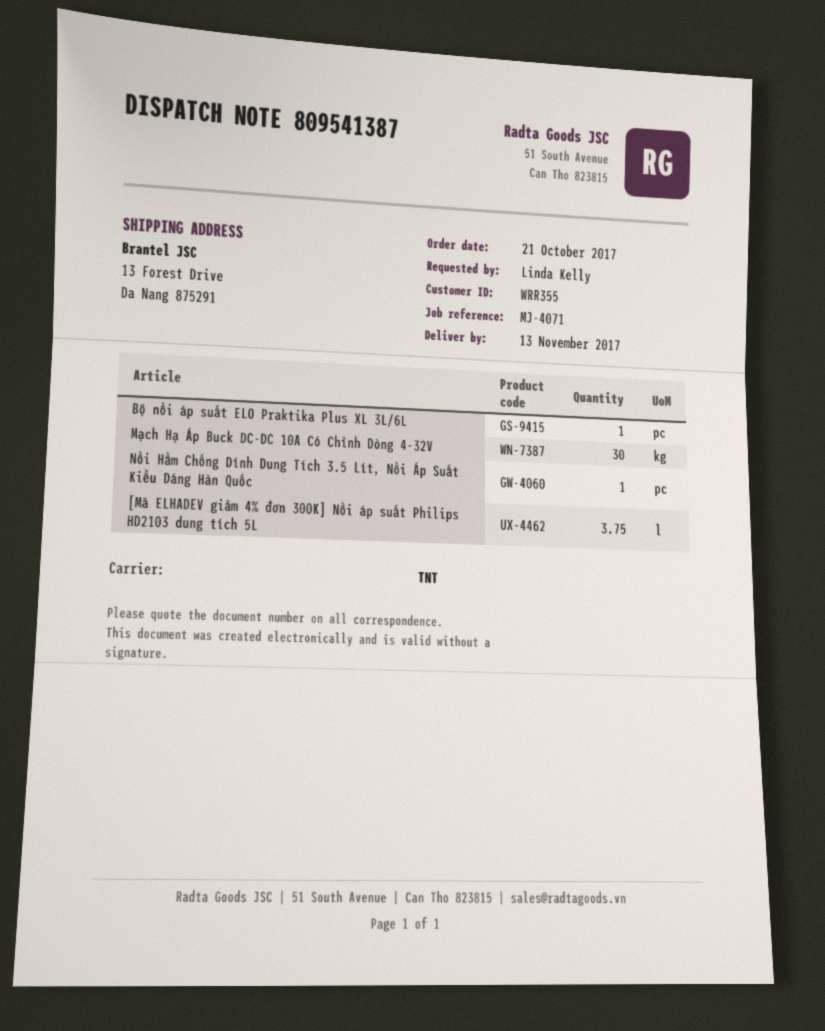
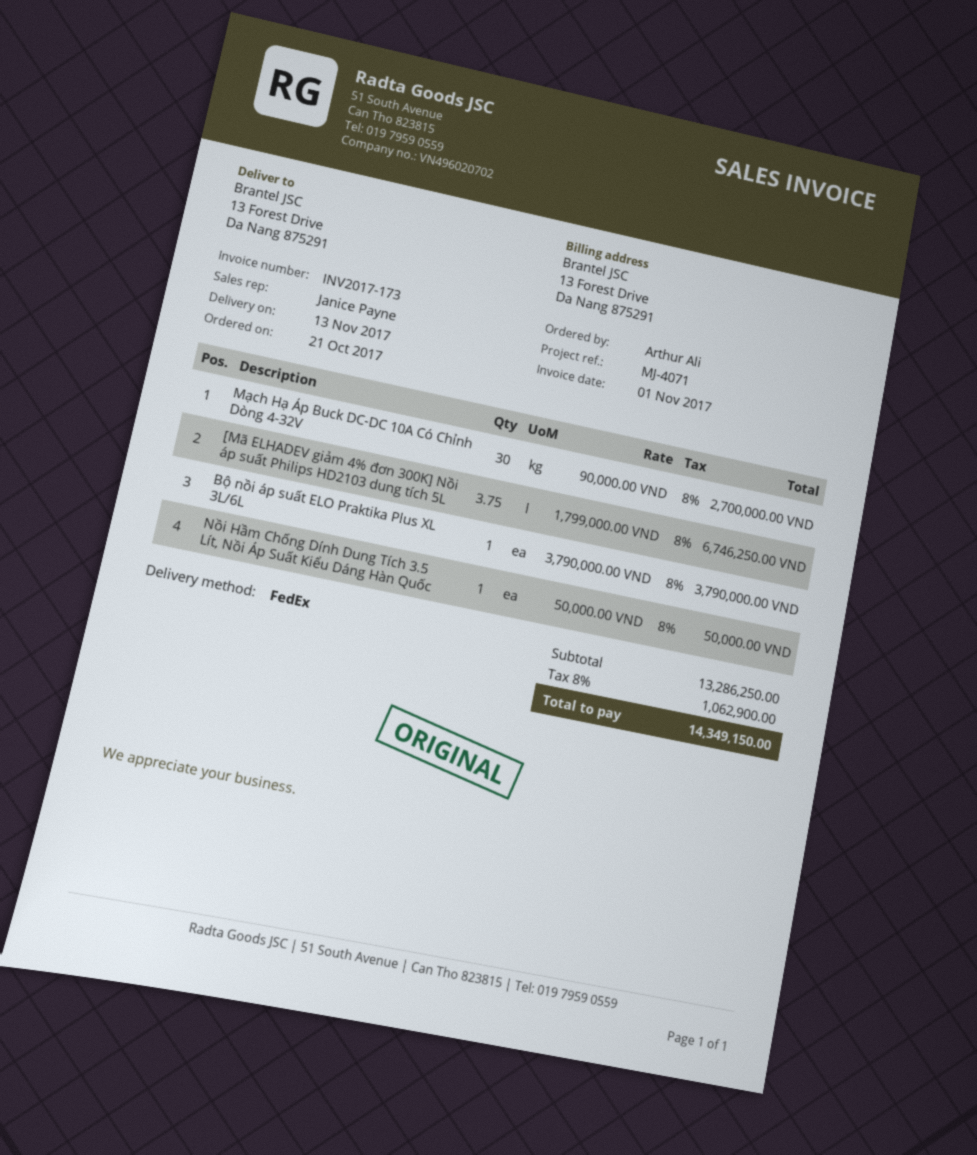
ordered by: Linda Kelly -> Arthur Ali
shipping method: TNT -> FedEx

